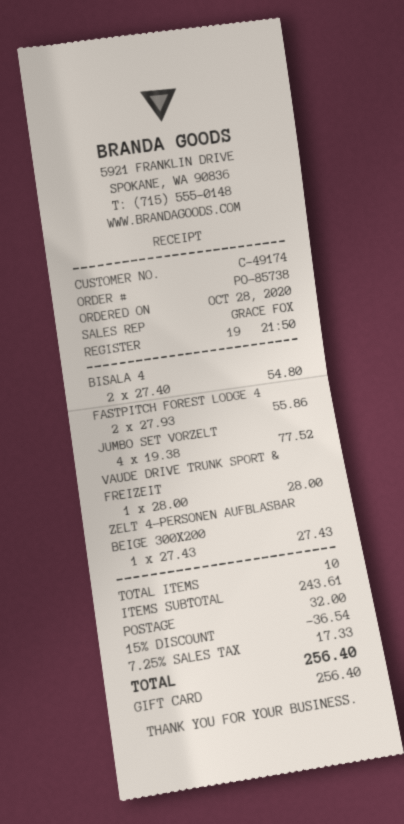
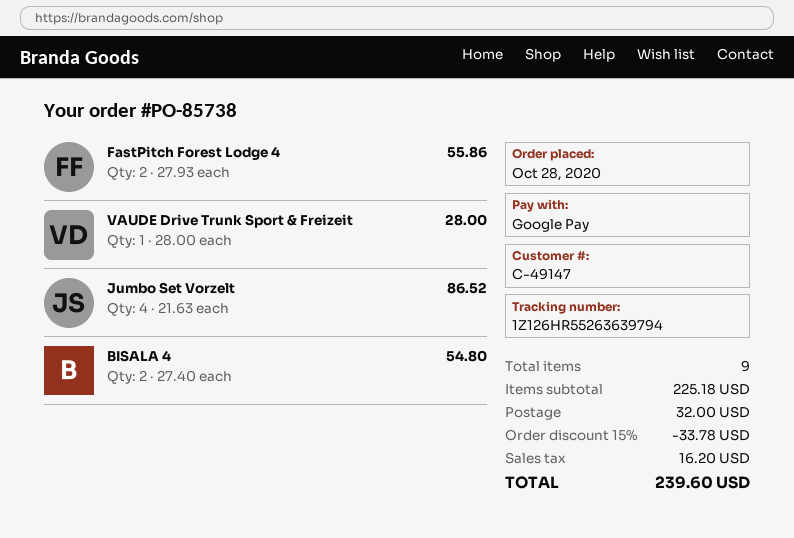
customer number: C-49174 -> C-49147
payment method: gift card -> Google Pay
JUMBO SET VORZELT: 4 x 19.38 = 77.52 -> 4 x 21.63 = 86.52
ZELT 4-PERSONEN AUFBLASBAR BEIGE 300X200: 1 x 27.43 = 27.43 -> none
total quantity: 10 -> 9
subtotal: 243.61 -> 225.18
discount: 15% = 36.54 -> 15% = 33.78
tax: 17.33 -> 16.20
total: 256.40 -> 239.60

